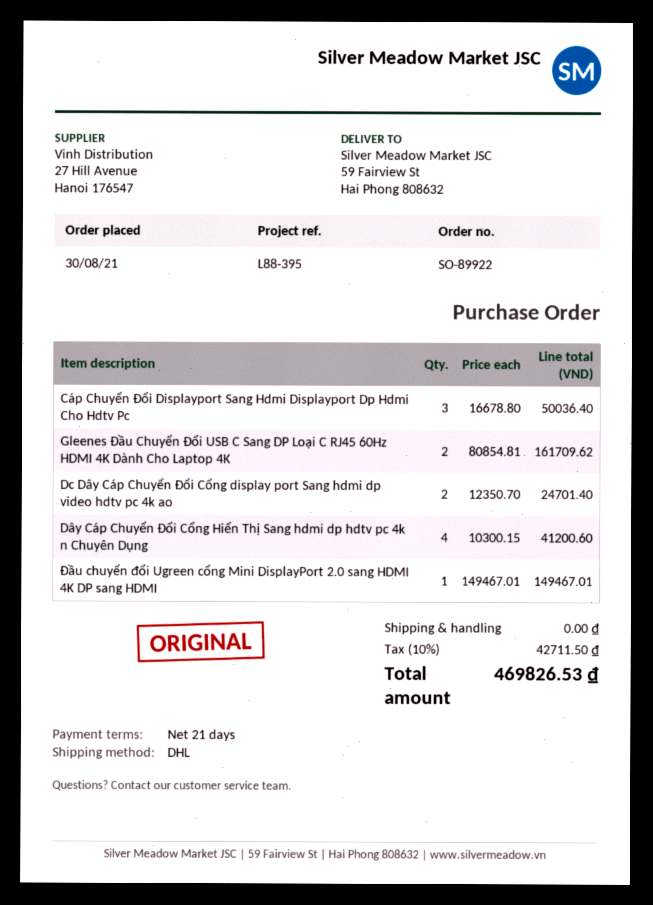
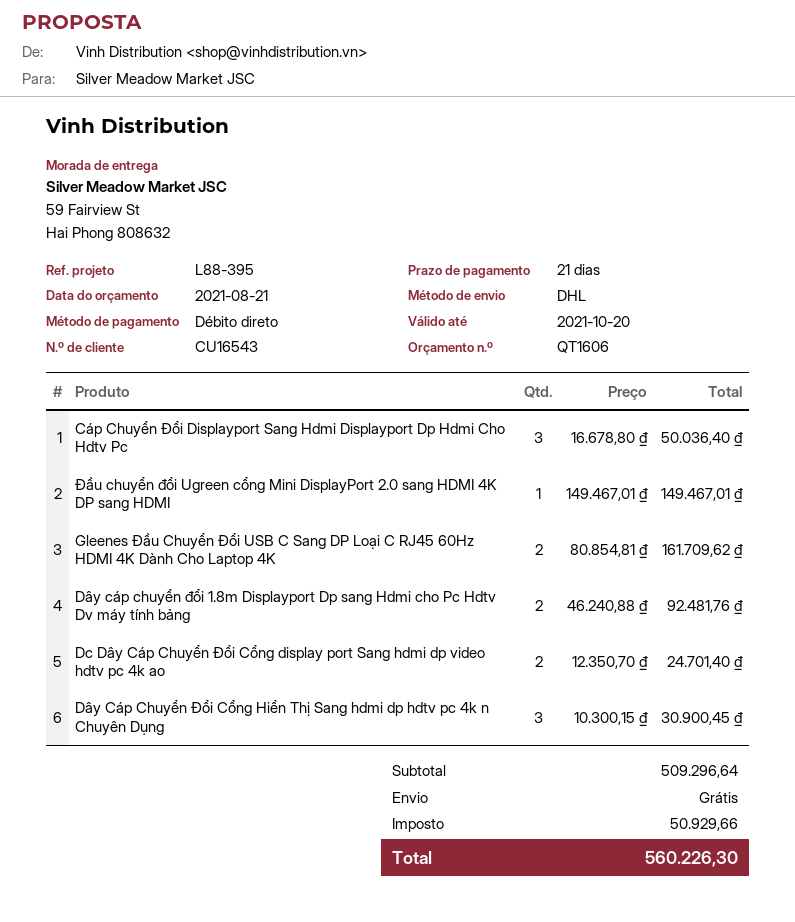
Dây Cáp Chuyển Đổi Cổng Hiển Thị Sang hdmi dp hdtv pc 4k n Chuyên Dụng: 4 x 10300.15 = 41200.60 -> 3 x 10300.15 = 30900.45
Dây cáp chuyển đổi 1.8m Displayport Dp sang Hdmi cho Pc Hdtv Dv máy tính bảng: none -> 2 x 46240.88 = 92481.76
tax: 42711.50 -> 50929.66
total: 469826.53 -> 560226.30

